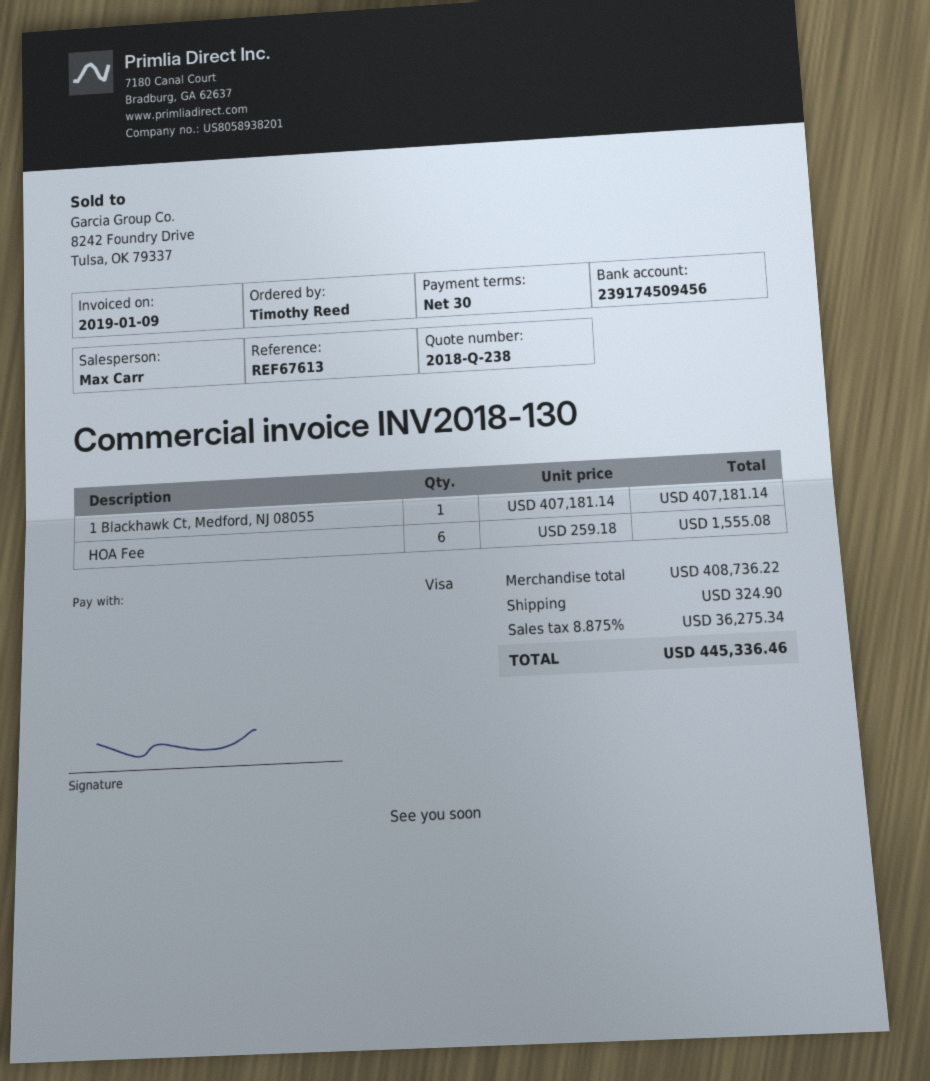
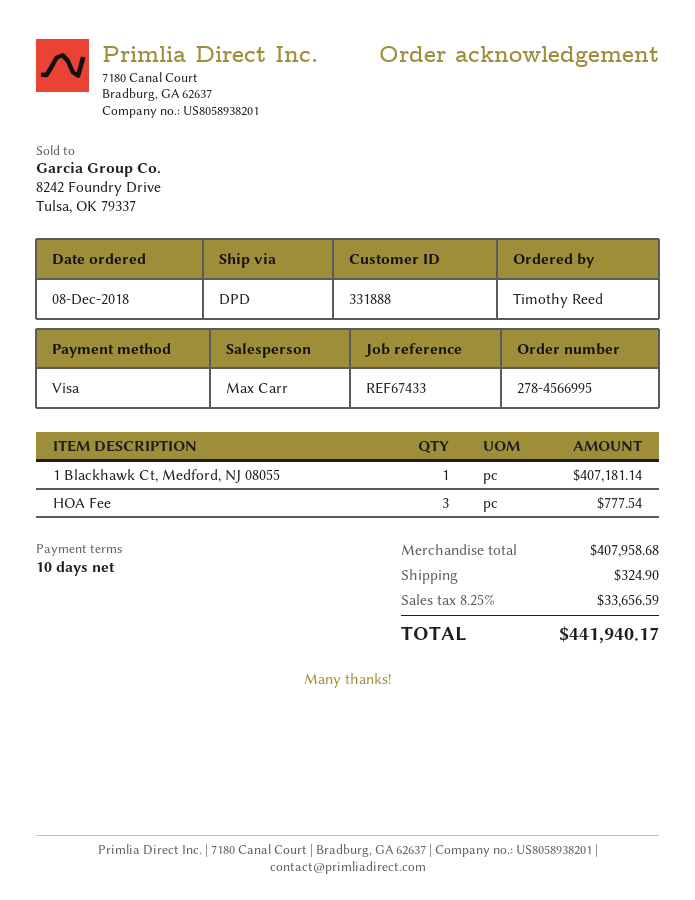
payment terms: 30 days -> 10 days
reference: REF67613 -> REF67433
HOA Fee: 6 for 1555.08 -> 3 for 777.54
subtotal: 408736.22 -> 407958.68
tax: 8.875% = 36275.34 -> 8.25% = 33656.59
total: 445336.46 -> 441940.17

